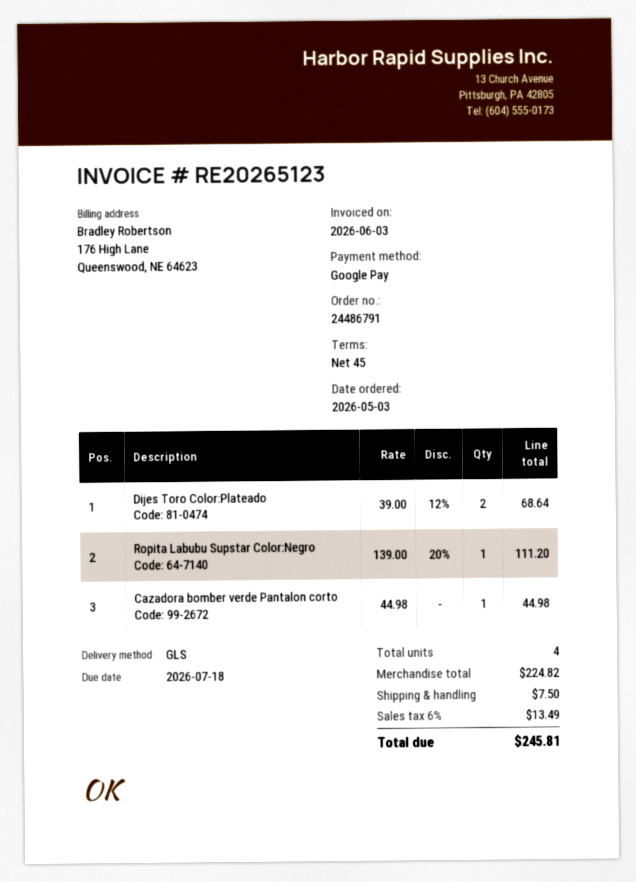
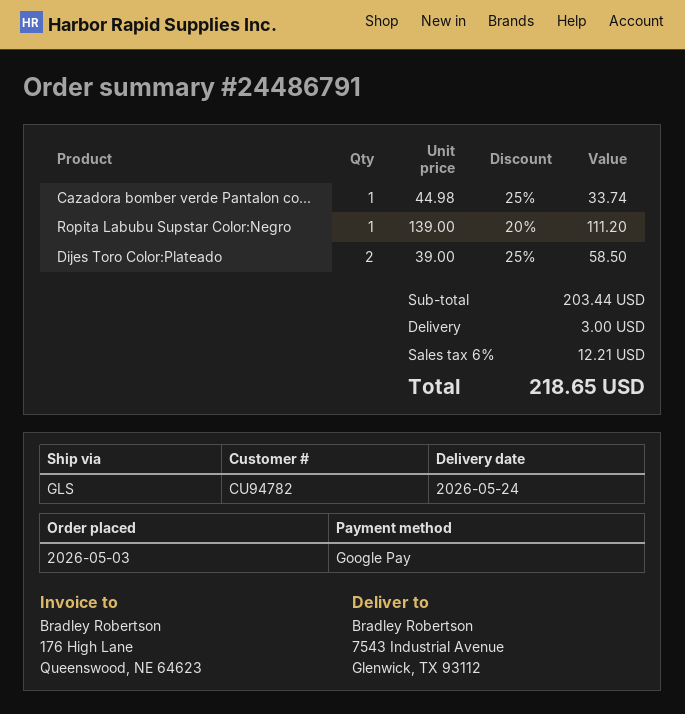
Dijes Toro Color:Plateado: 2 x 39.00 - 12% = 68.64 -> 2 x 39.00 - 25% = 58.50
Cazadora bomber verde Pantalon corto: 1 x 44.98 = 44.98 -> 1 x 44.98 - 25% = 33.74
subtotal: 224.82 -> 203.44
shipping: 7.50 -> 3.00
tax: 6% = 13.49 -> 6% = 12.21
total: 245.81 -> 218.65

